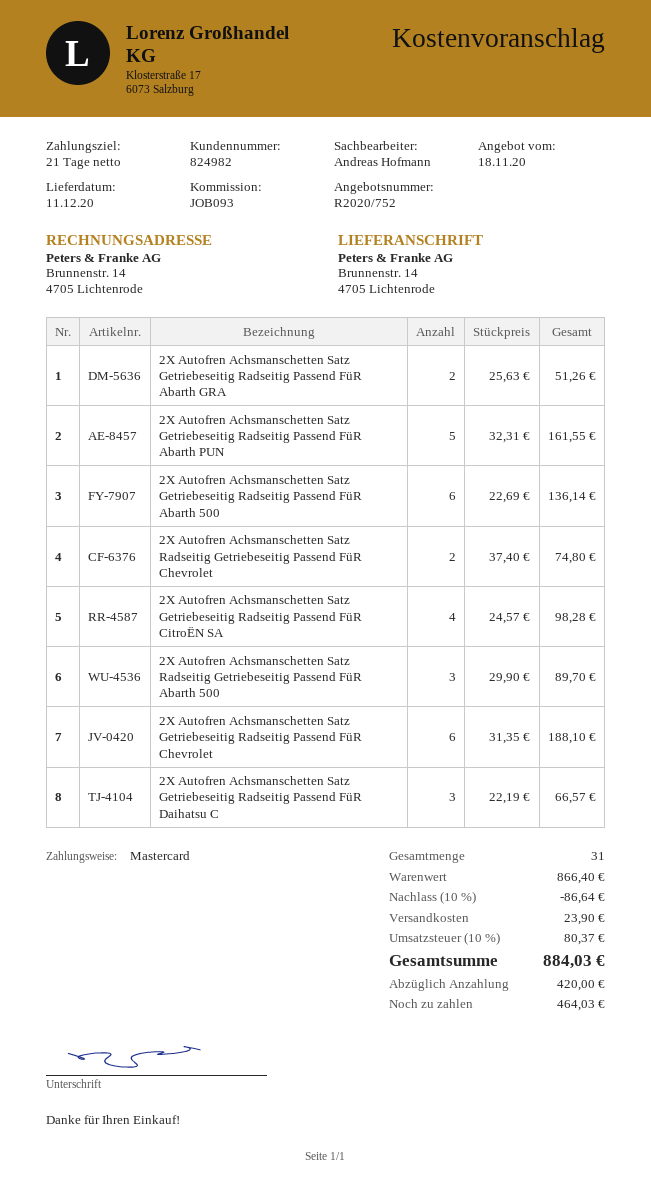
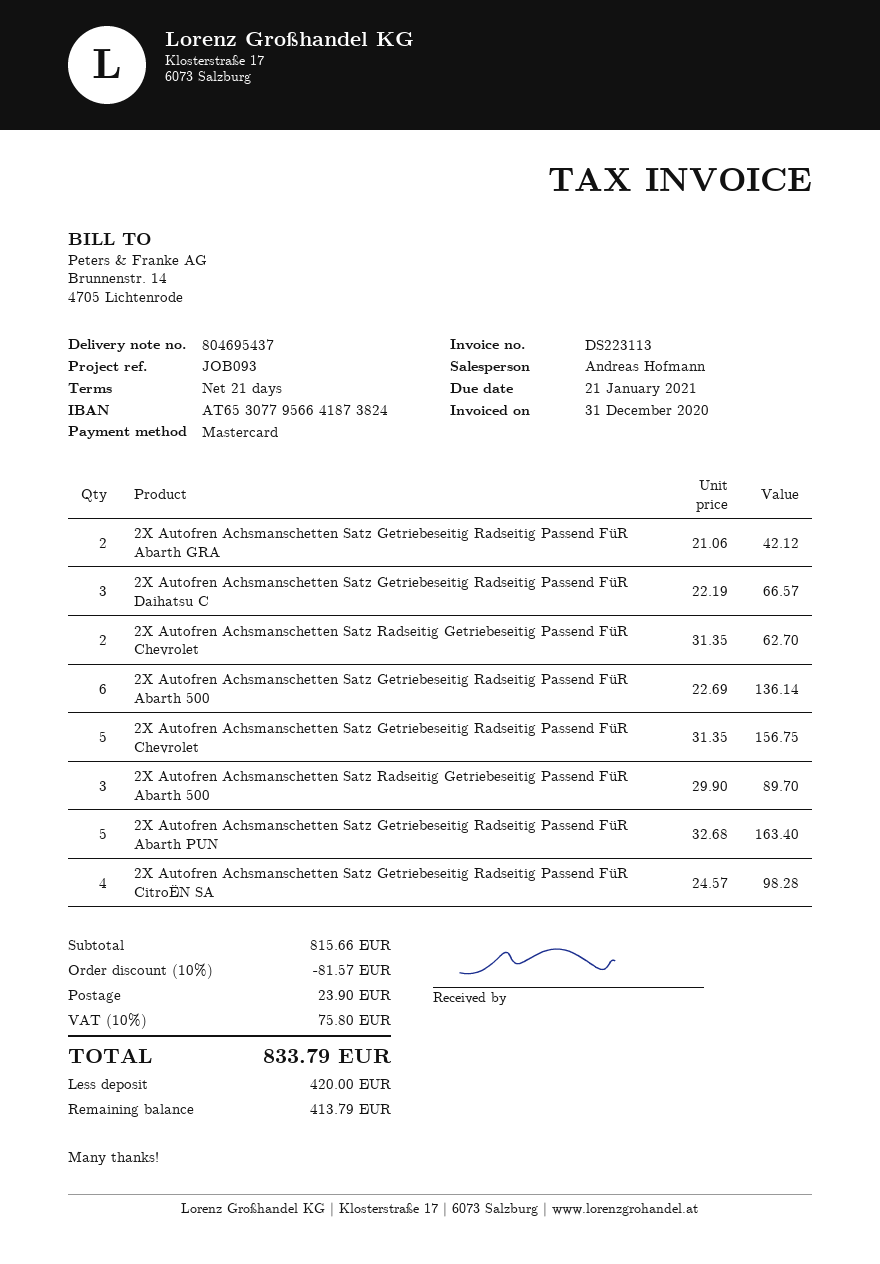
2X Autofren Achsmanschetten Satz Getriebeseitig Radseitig Passend FüR Abarth GRA: 2 x 25.63 = 51.26 -> 2 x 21.06 = 42.12
2X Autofren Achsmanschetten Satz Getriebeseitig Radseitig Passend FüR Abarth PUN: 5 x 32.31 = 161.55 -> 5 x 32.68 = 163.40
2X Autofren Achsmanschetten Satz Radseitig Getriebeseitig Passend FüR Chevrolet: 2 x 37.40 = 74.80 -> 2 x 31.35 = 62.70
2X Autofren Achsmanschetten Satz Getriebeseitig Radseitig Passend FüR Chevrolet: 6 x 31.35 = 188.10 -> 5 x 31.35 = 156.75
subtotal: 866.40 -> 815.66
discount: 10% = 86.64 -> 10% = 81.57
tax: 10% = 80.37 -> 10% = 75.80
total: 884.03 -> 833.79
balance: 464.03 -> 413.79

